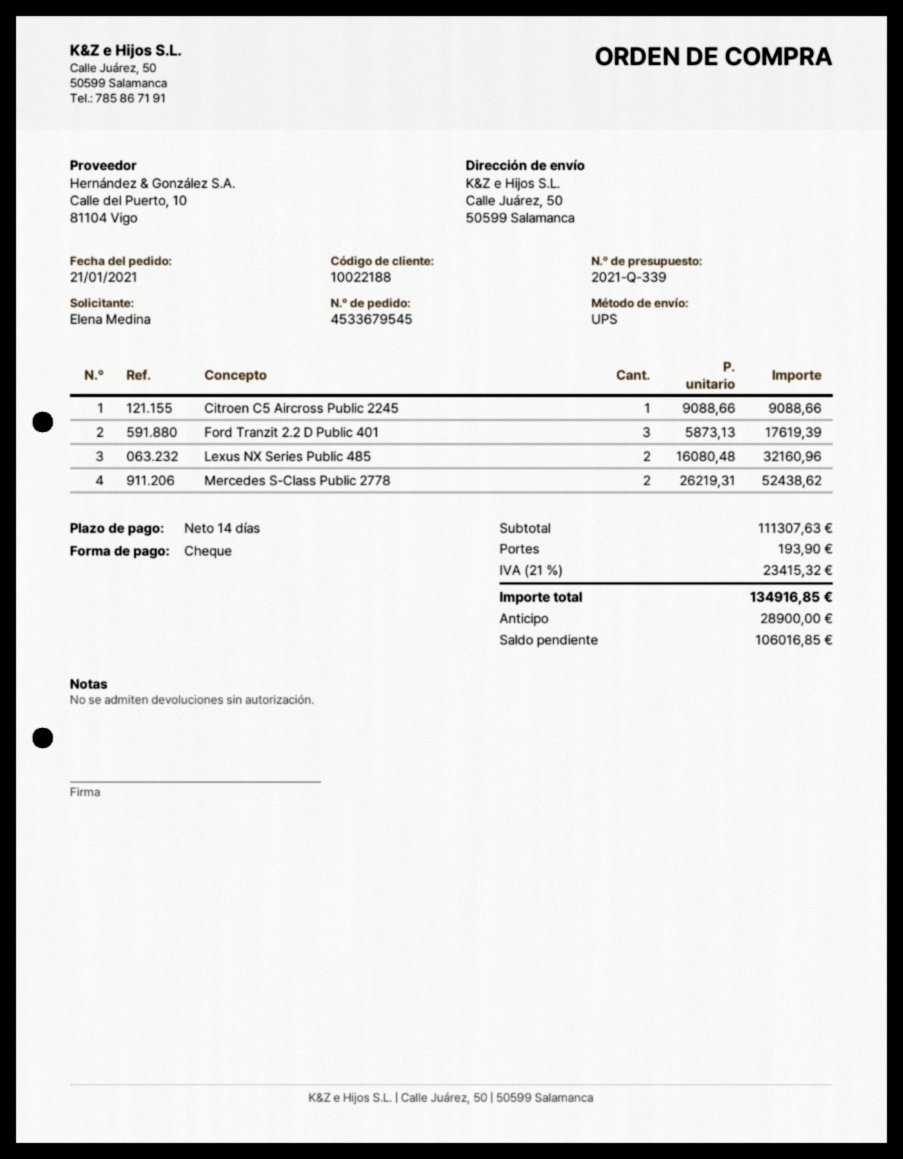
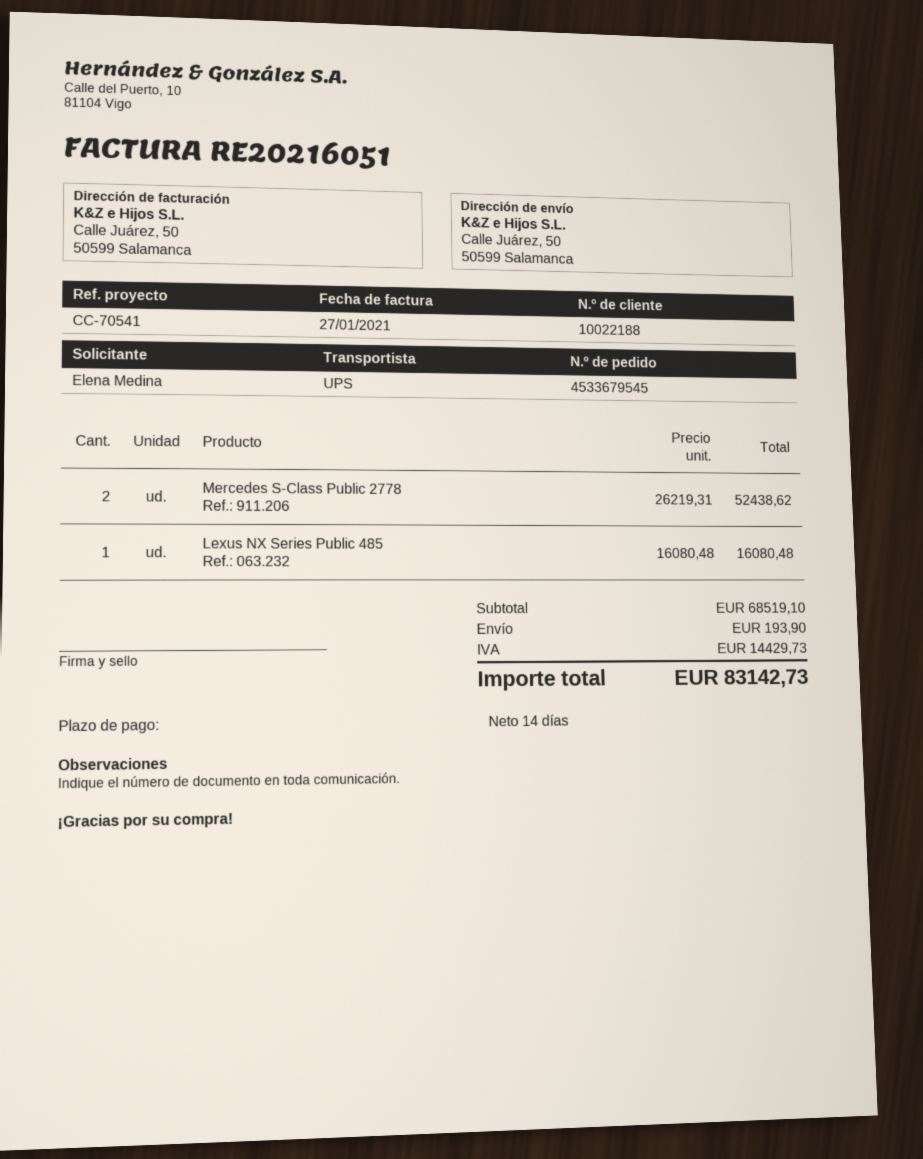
Citroen C5 Aircross Public 2245: 1 x 9088.66 = 9088.66 -> none
Ford Tranzit 2.2 D Public 401: 3 x 5873.13 = 17619.39 -> none
Lexus NX Series Public 485: 2 x 16080.48 = 32160.96 -> 1 x 16080.48 = 16080.48
subtotal: 111307.63 -> 68519.10
tax: 23415.32 -> 14429.73
total: 134916.85 -> 83142.73

